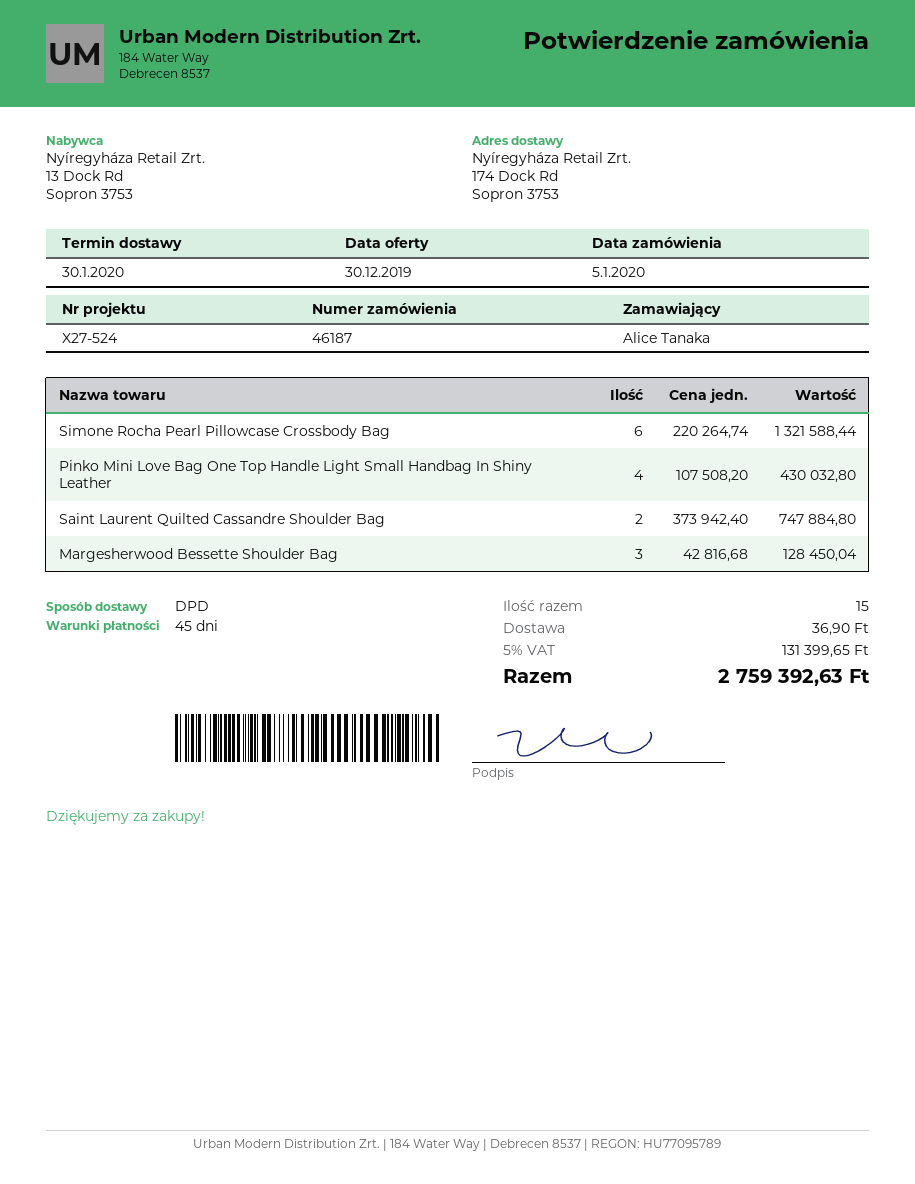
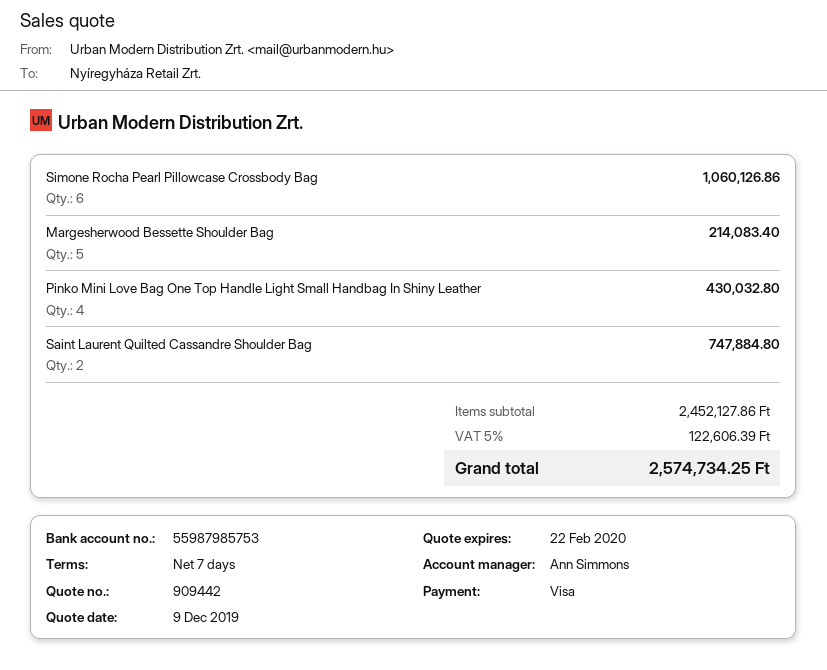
quote date: 2019-12-30 -> 2019-12-09
payment terms: 45 days -> 7 days
Simone Rocha Pearl Pillowcase Crossbody Bag: 6 for 1321588.44 -> 6 for 1060126.86
Margesherwood Bessette Shoulder Bag: 3 for 128450.04 -> 5 for 214083.40
shipping: 36.90 -> none
tax: 5% = 131399.65 -> 5% = 122606.39
total: 2759392.63 -> 2574734.25

